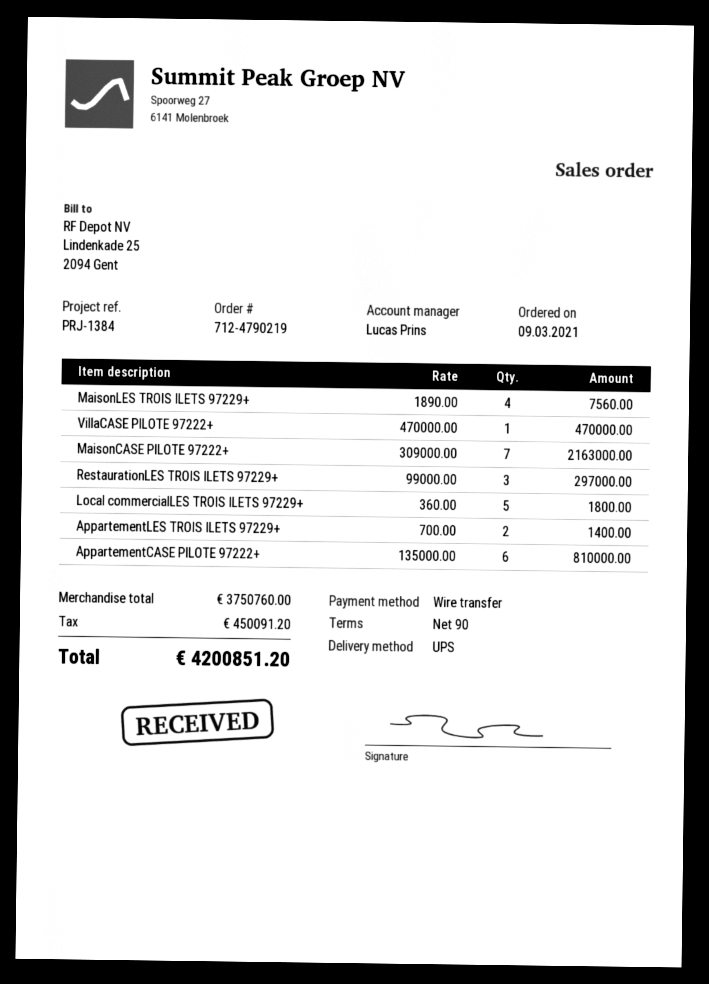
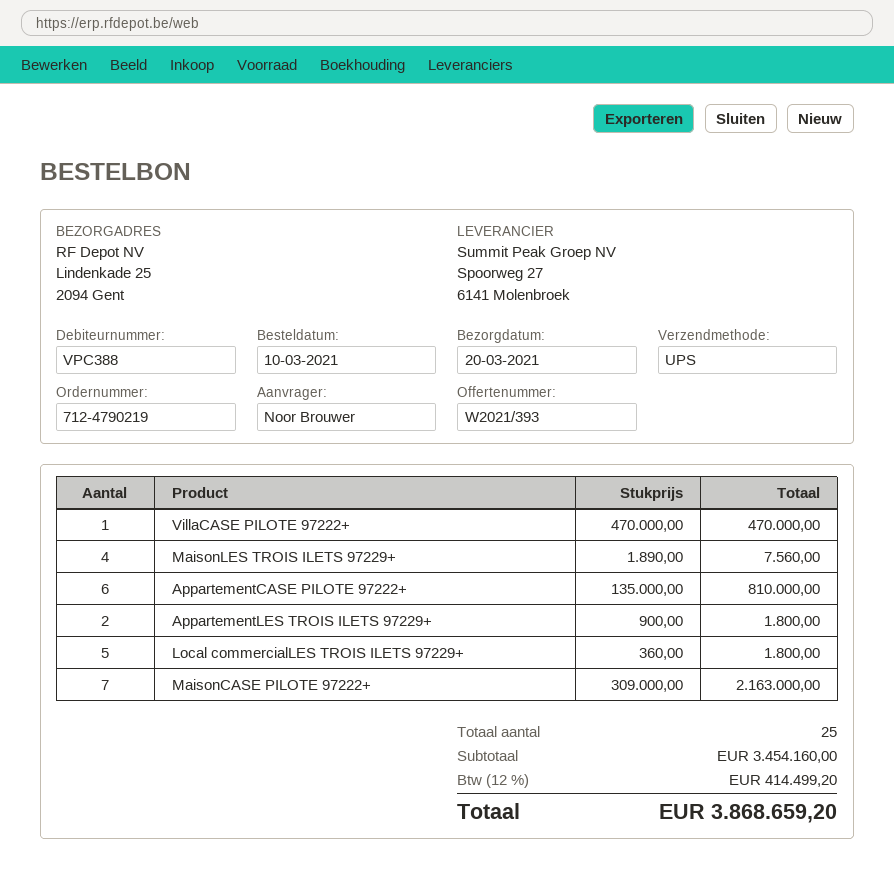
order date: 2021-03-09 -> 2021-03-10
RestaurationLES TROIS ILETS 97229+: 3 x 99000.00 = 297000.00 -> none
AppartementLES TROIS ILETS 97229+: 2 x 700.00 = 1400.00 -> 2 x 900.00 = 1800.00
subtotal: 3750760.00 -> 3454160.00
tax: 450091.20 -> 414499.20
total: 4200851.20 -> 3868659.20

